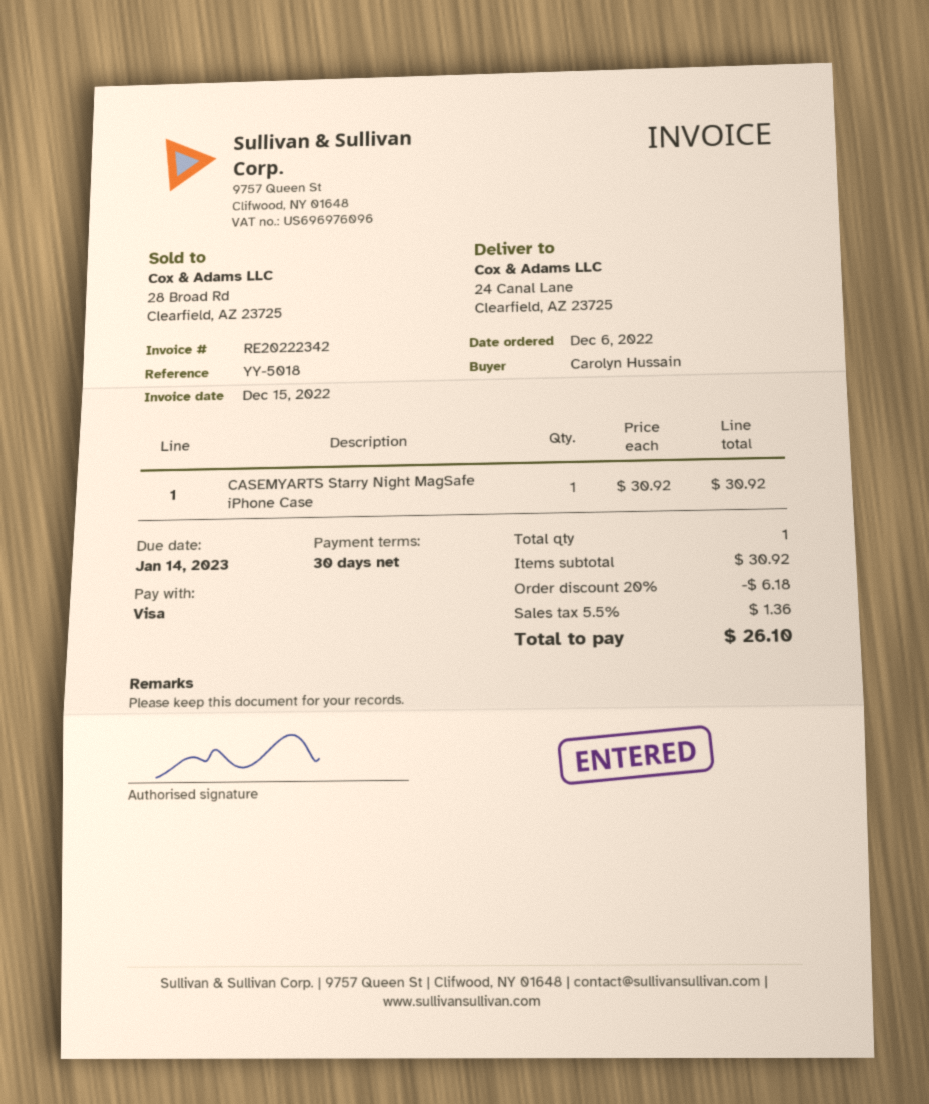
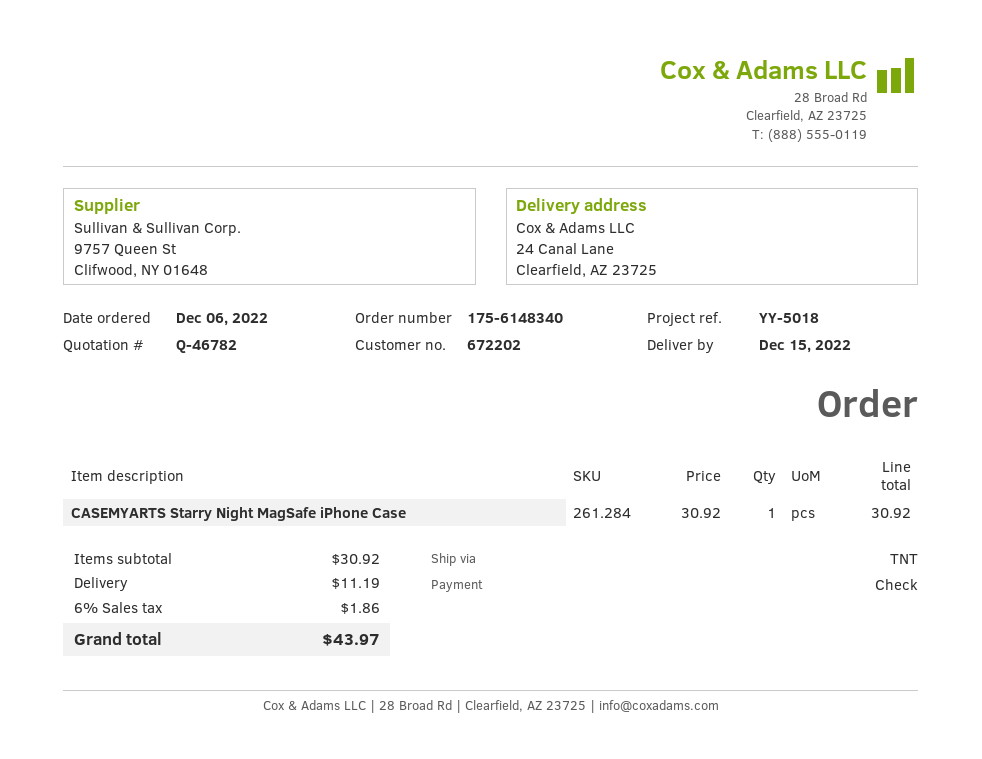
payment method: Visa -> cheque
discount: 20% = 6.18 -> none
shipping: none -> 11.19
tax: 5.5% = 1.36 -> 6% = 1.86
total: 26.10 -> 43.97

